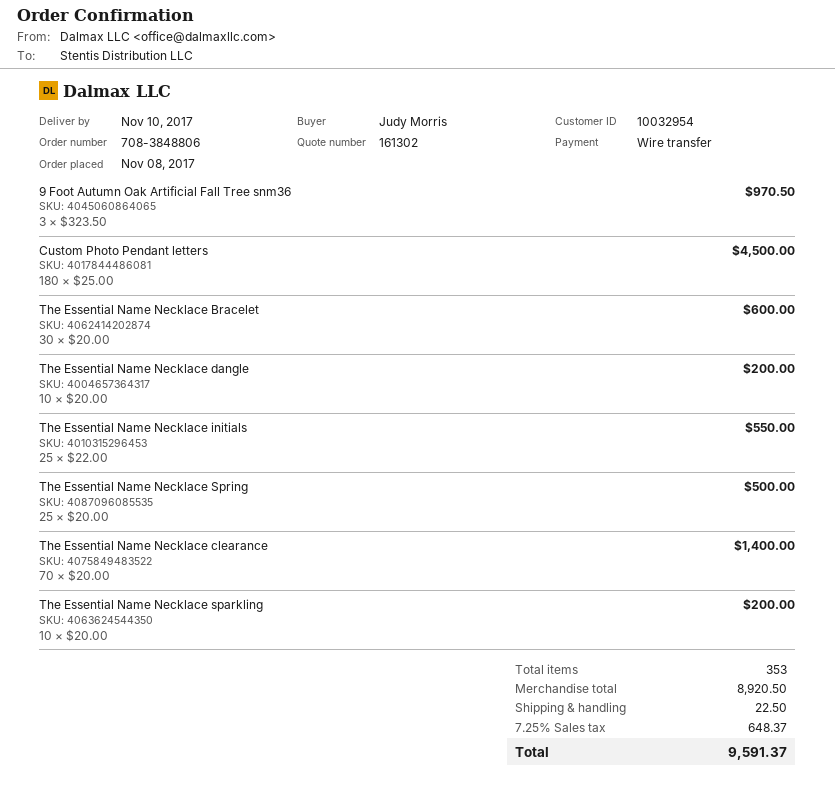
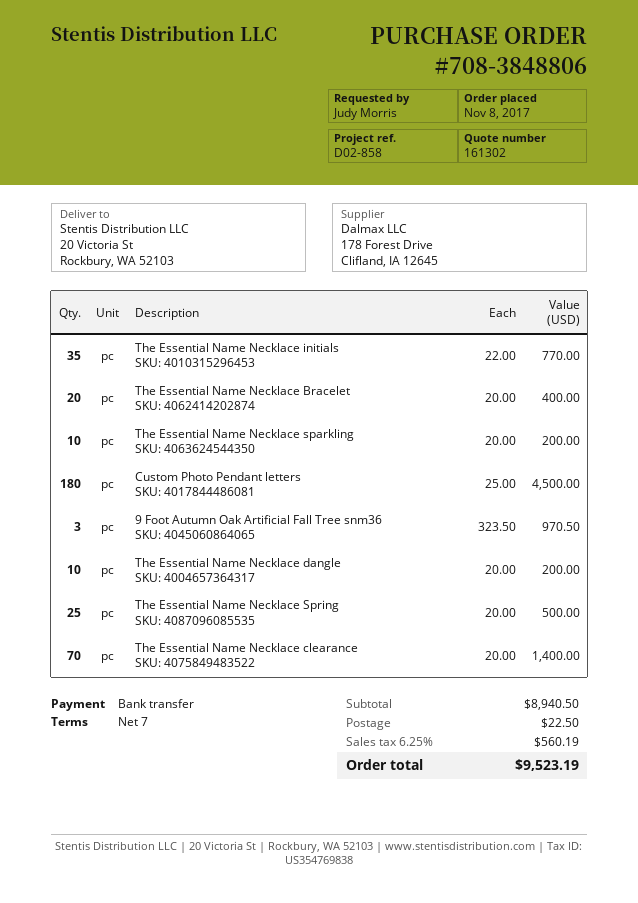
The Essential Name Necklace Bracelet: 30 x 20.00 = 600.00 -> 20 x 20.00 = 400.00
The Essential Name Necklace initials: 25 x 22.00 = 550.00 -> 35 x 22.00 = 770.00
subtotal: 8920.50 -> 8940.50
tax: 7.25% = 648.37 -> 6.25% = 560.19
total: 9591.37 -> 9523.19

